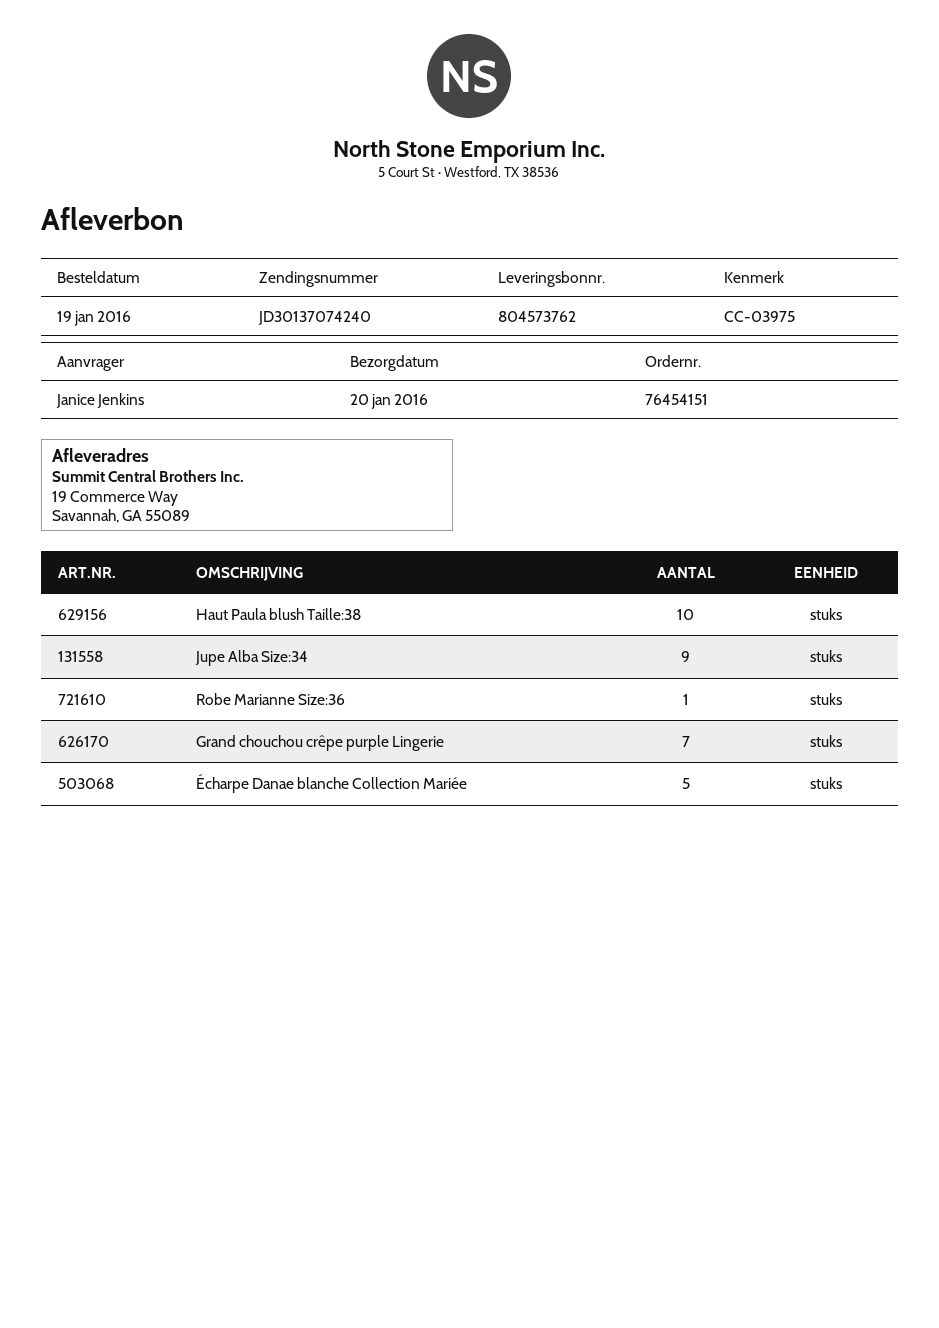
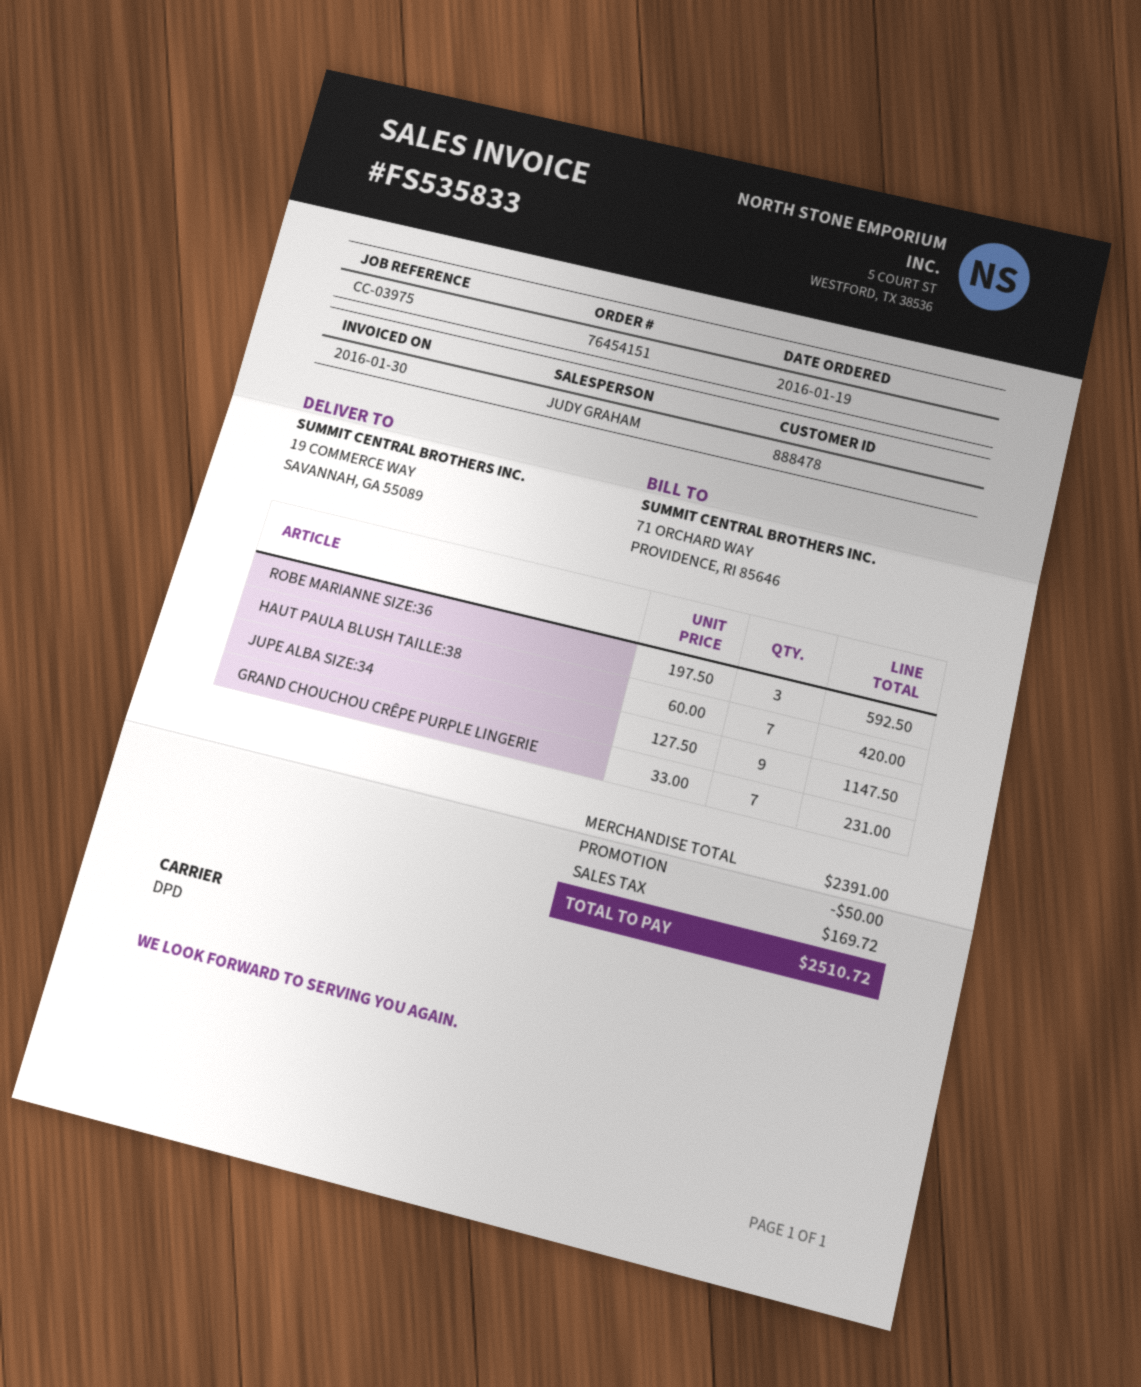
Haut Paula blush Taille:38: 10 -> 7
Robe Marianne Size:36: 1 -> 3
Écharpe Danae blanche Collection Mariée: 5 -> none

